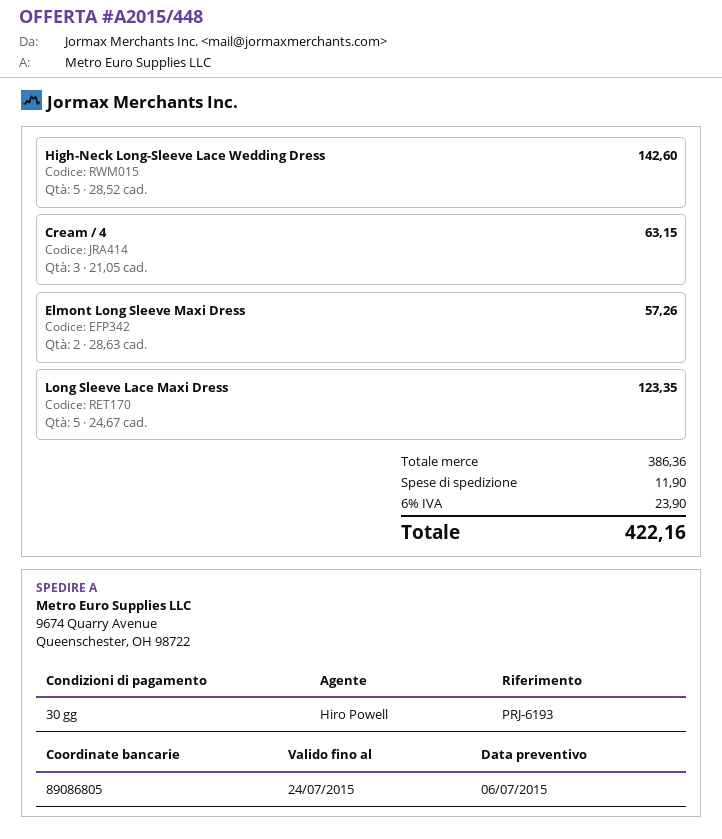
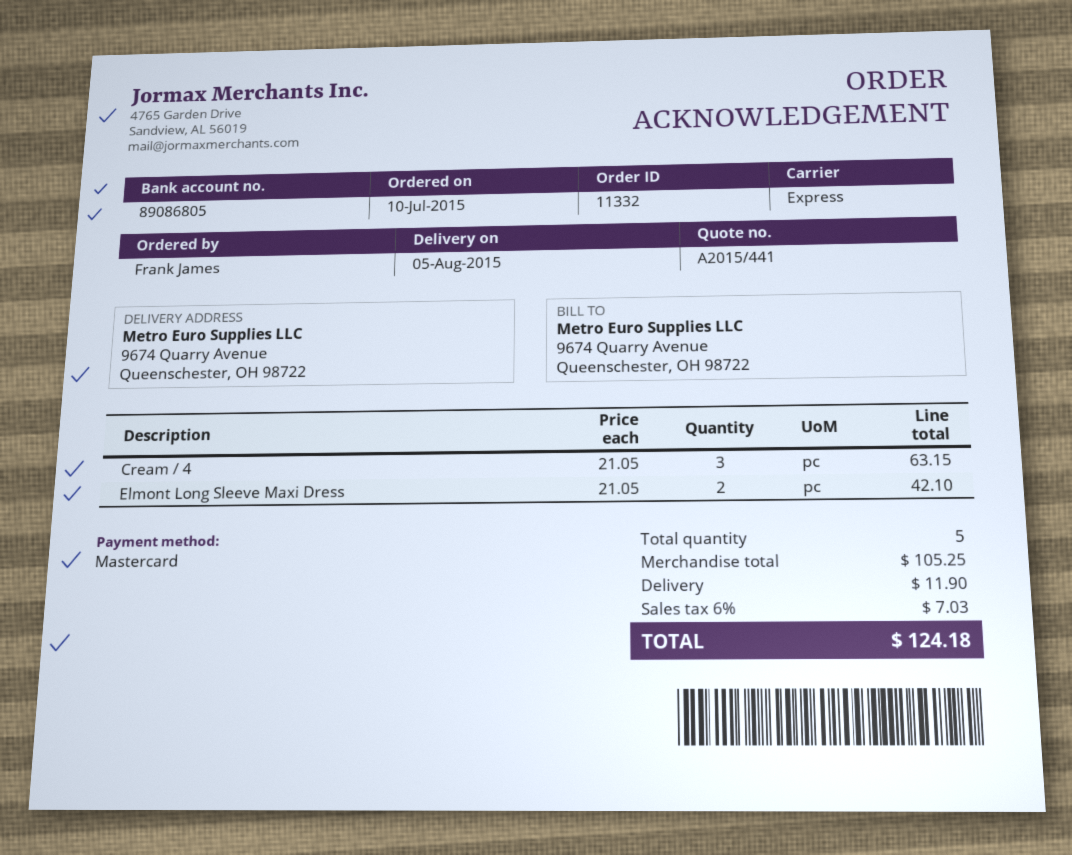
quote number: A2015/448 -> A2015/441
High-Neck Long-Sleeve Lace Wedding Dress: 5 x 28.52 = 142.60 -> none
Elmont Long Sleeve Maxi Dress: 2 x 28.63 = 57.26 -> 2 x 21.05 = 42.10
Long Sleeve Lace Maxi Dress: 5 x 24.67 = 123.35 -> none
subtotal: 386.36 -> 105.25
tax: 6% = 23.90 -> 6% = 7.03
total: 422.16 -> 124.18

